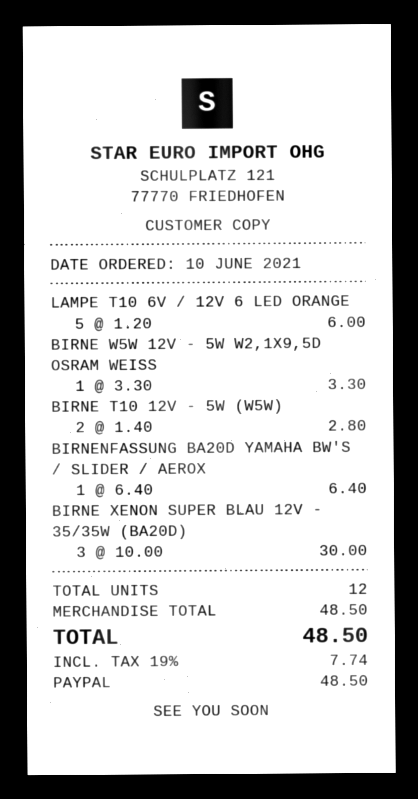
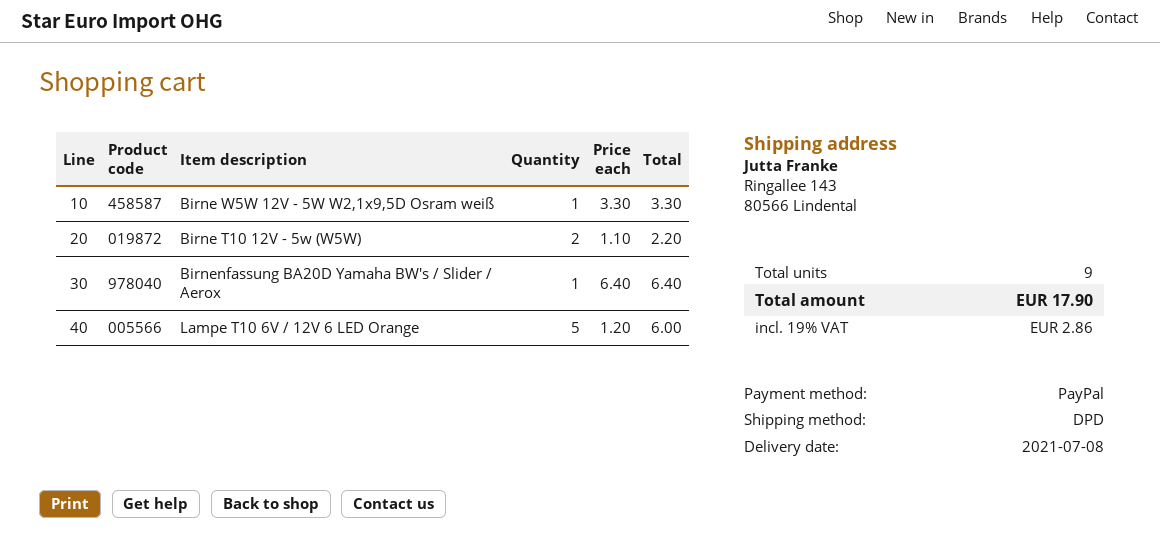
BIRNE T10 12V - 5W (W5W): 2 x 1.40 = 2.80 -> 2 x 1.10 = 2.20
BIRNE XENON SUPER BLAU 12V - 35/35W (BA20D): 3 x 10.00 = 30.00 -> none
total quantity: 12 -> 9
tax: 19% = 7.74 -> 19% = 2.86
total: 48.50 -> 17.90

